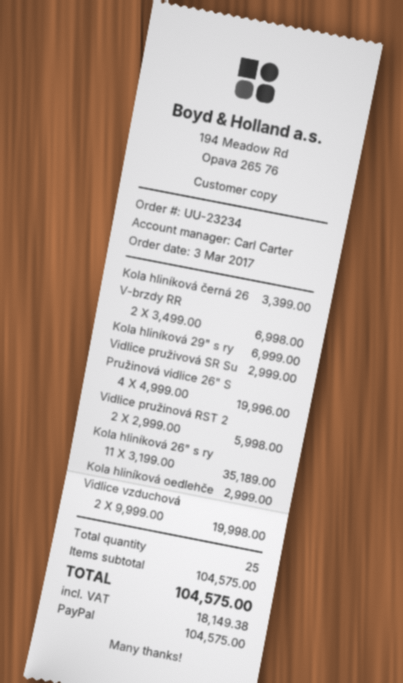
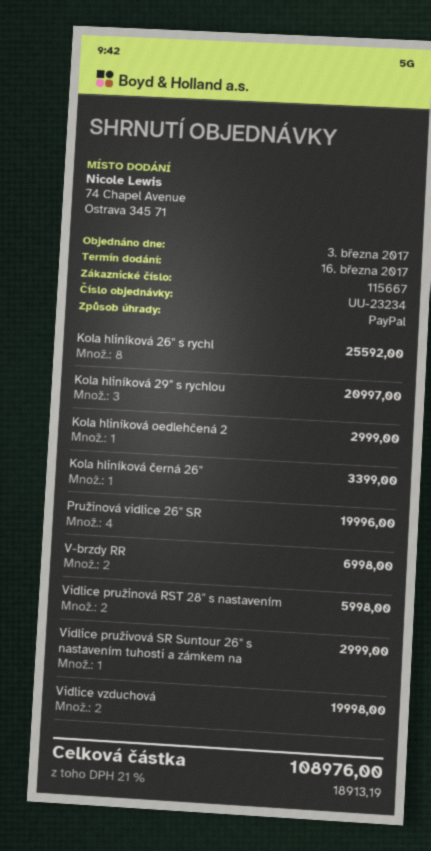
Kola hliníková 29" s ry: 1 for 6999.00 -> 3 for 20997.00
Kola hliníková 26" s ry: 11 for 35189.00 -> 8 for 25592.00
tax: 18149.38 -> 18913.19
total: 104575.00 -> 108976.00

